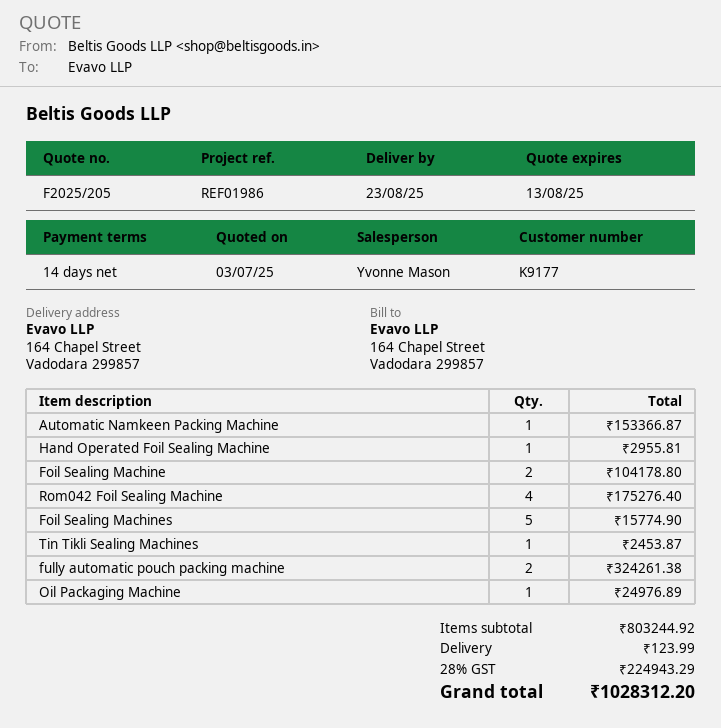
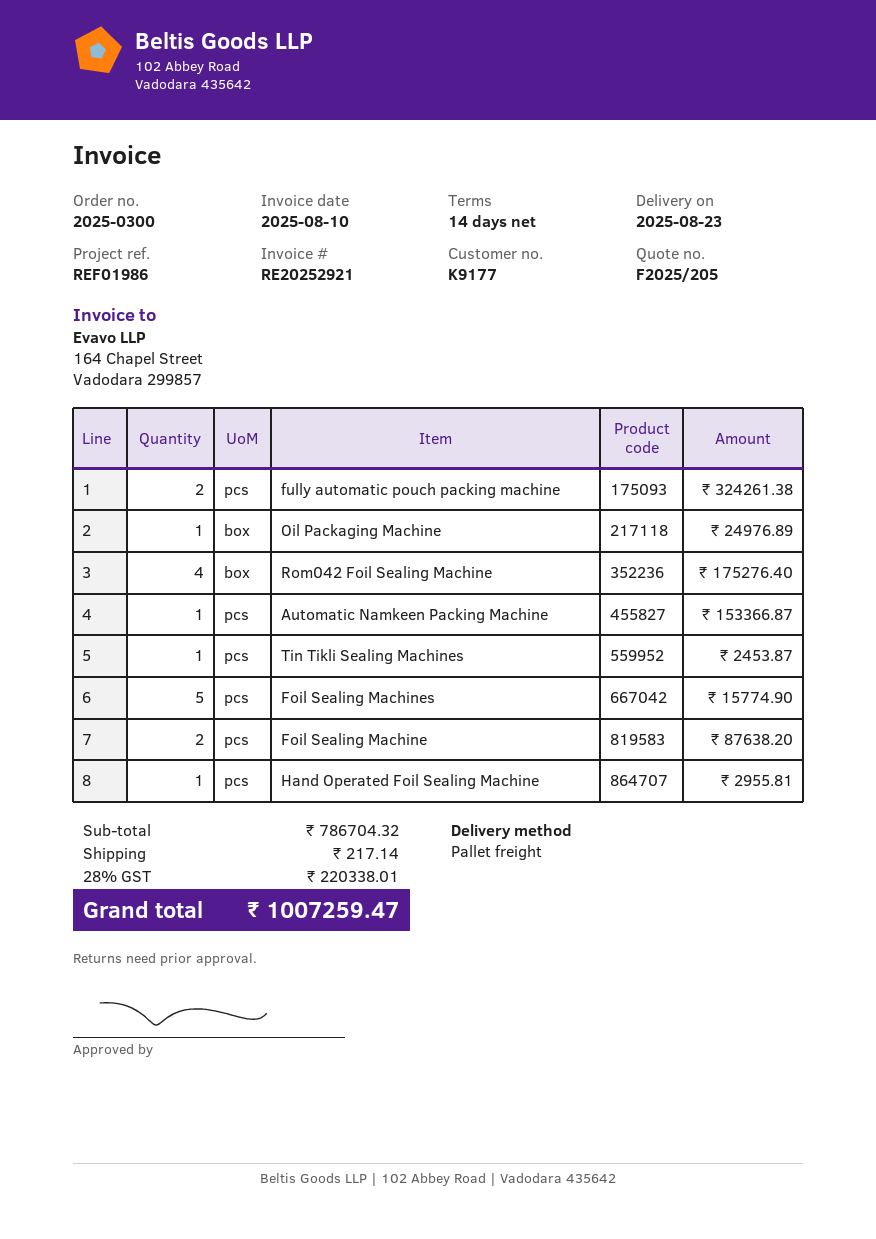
Foil Sealing Machine: 2 for 104178.80 -> 2 for 87638.20
subtotal: 803244.92 -> 786704.32
shipping: 123.99 -> 217.14
tax: 28% = 224943.29 -> 28% = 220338.01
total: 1028312.20 -> 1007259.47

